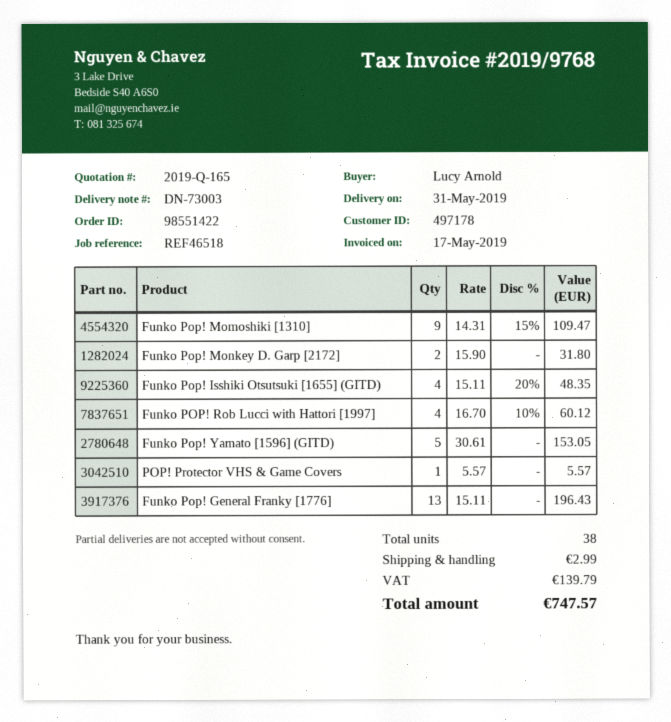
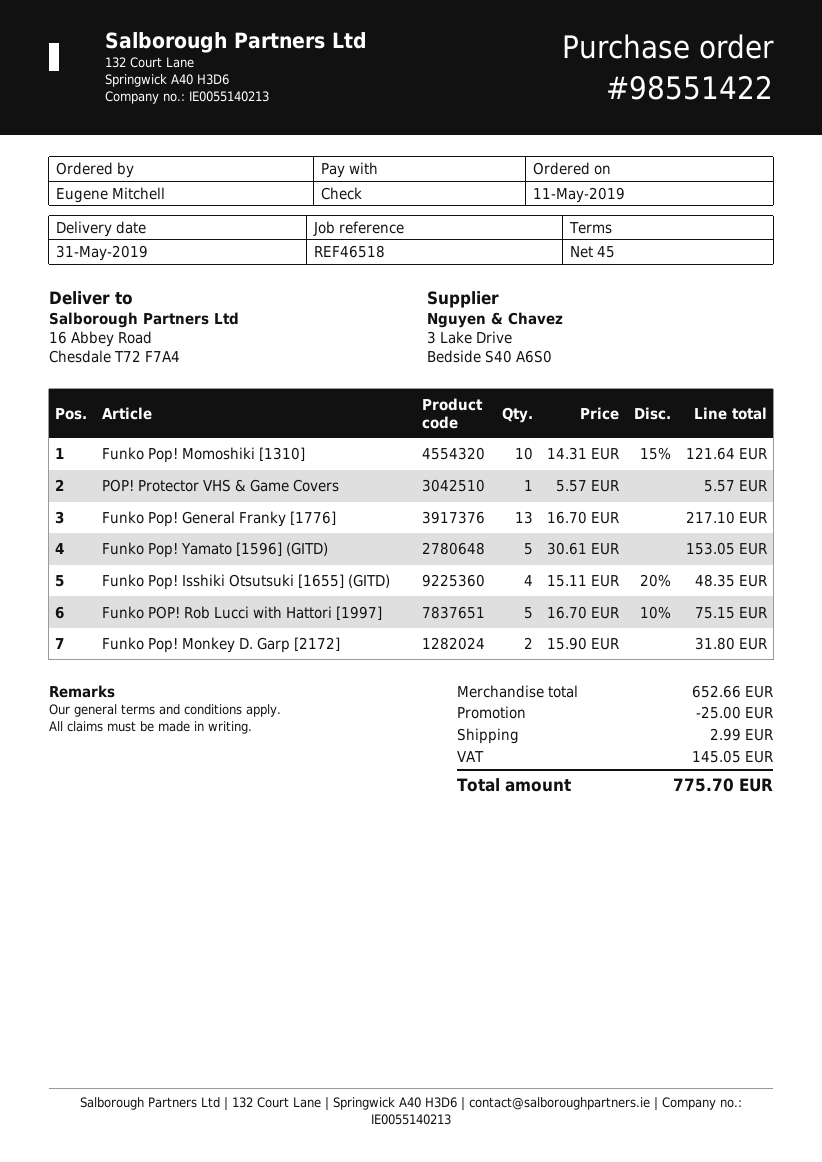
ordered by: Lucy Arnold -> Eugene Mitchell
Funko Pop! Momoshiki [1310]: 9 x 14.31 - 15% = 109.47 -> 10 x 14.31 - 15% = 121.64
Funko POP! Rob Lucci with Hattori [1997]: 4 x 16.70 - 10% = 60.12 -> 5 x 16.70 - 10% = 75.15
Funko Pop! General Franky [1776]: 13 x 15.11 = 196.43 -> 13 x 16.70 = 217.10
discount: none -> 25.00
tax: 139.79 -> 145.05
total: 747.57 -> 775.70

